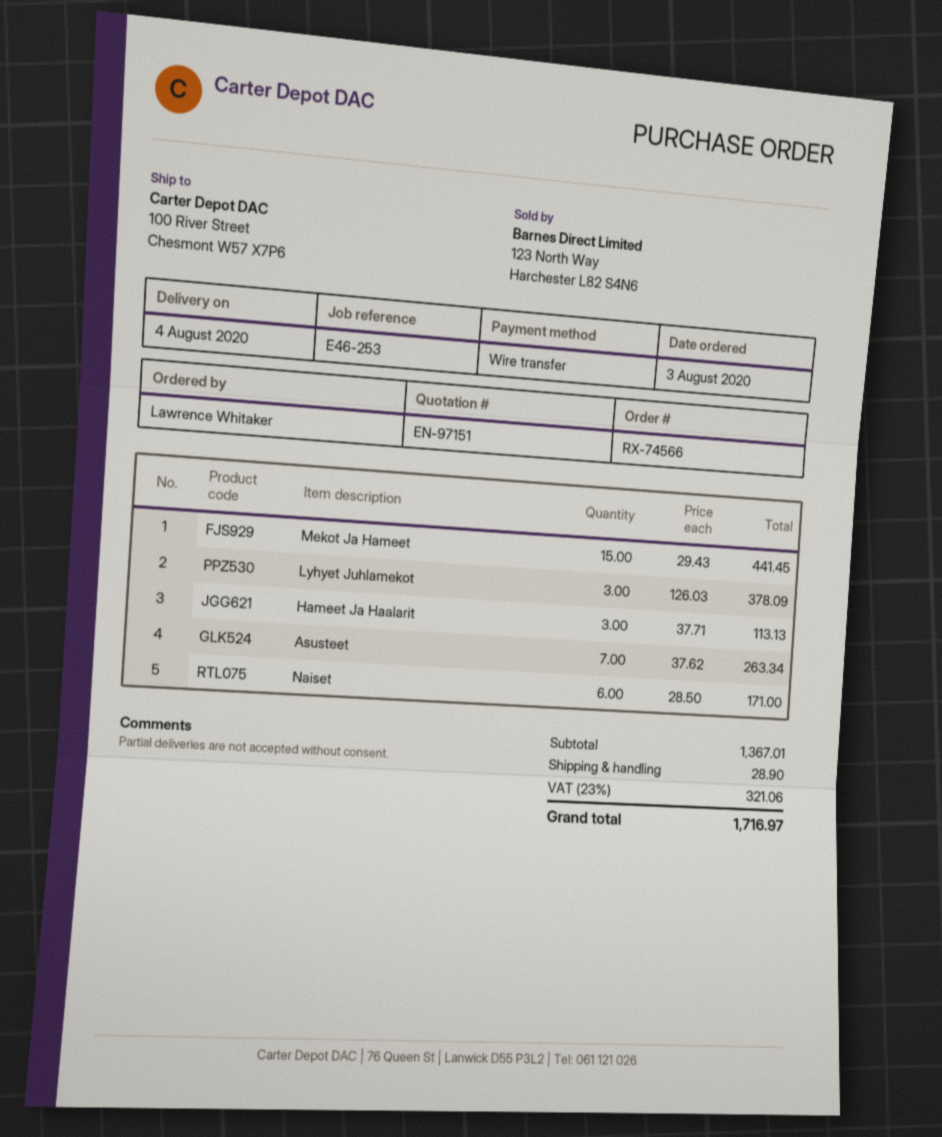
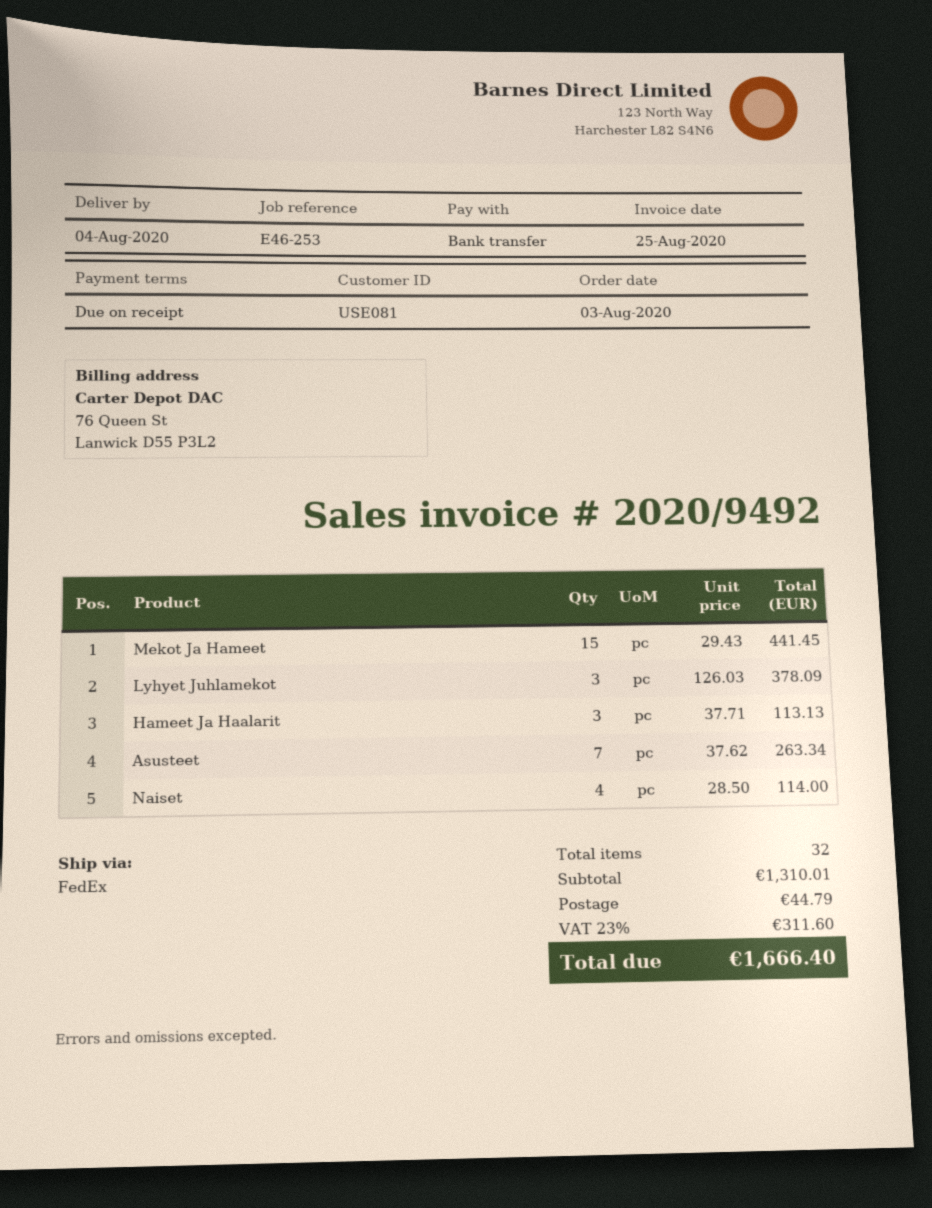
Naiset: 6 x 28.50 = 171.00 -> 4 x 28.50 = 114.00
subtotal: 1367.01 -> 1310.01
shipping: 28.90 -> 44.79
tax: 23% = 321.06 -> 23% = 311.60
total: 1716.97 -> 1666.40

